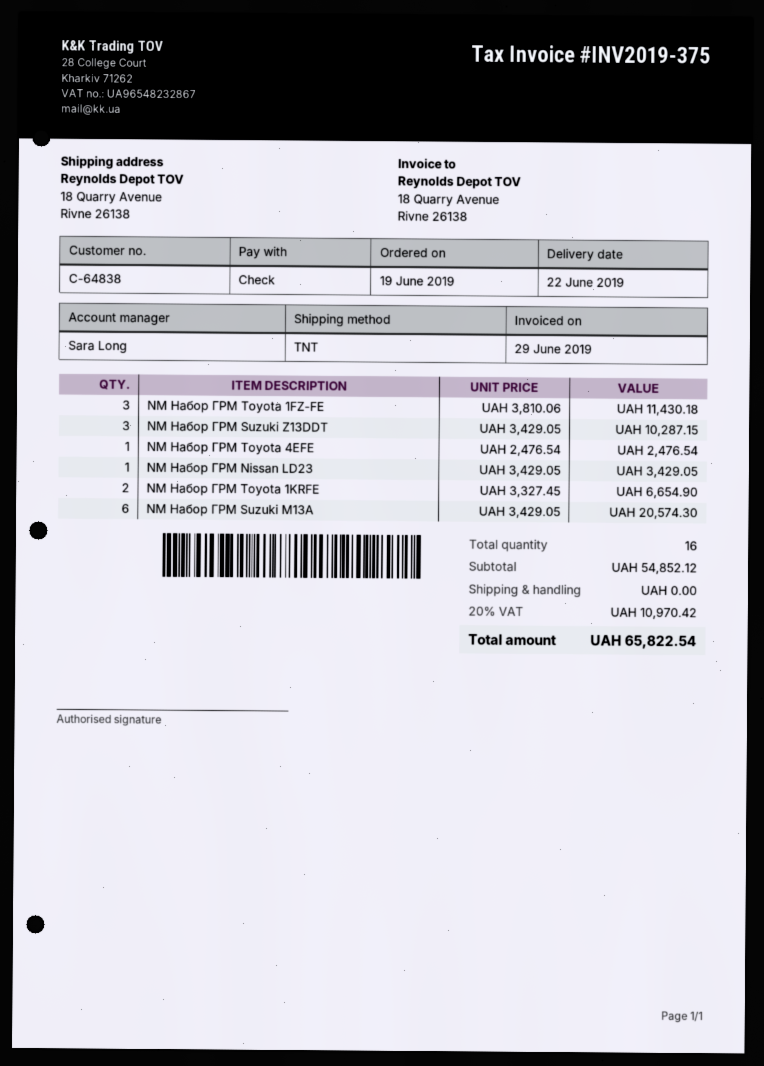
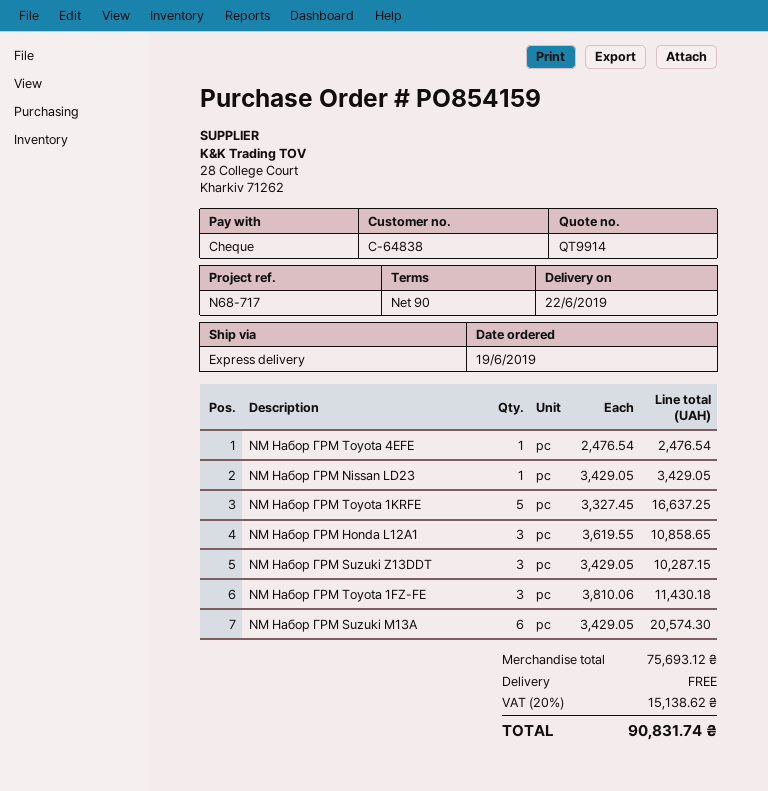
shipping method: TNT -> express
NM Набор ГРМ Toyota 1KRFE: 2 x 3327.45 = 6654.90 -> 5 x 3327.45 = 16637.25
NM Набор ГРМ Honda L12A1: none -> 3 x 3619.55 = 10858.65
subtotal: 54852.12 -> 75693.12
tax: 20% = 10970.42 -> 20% = 15138.62
total: 65822.54 -> 90831.74

